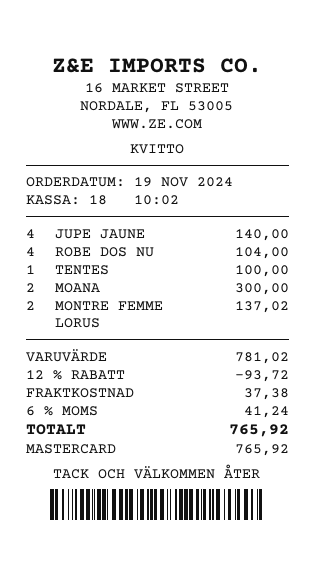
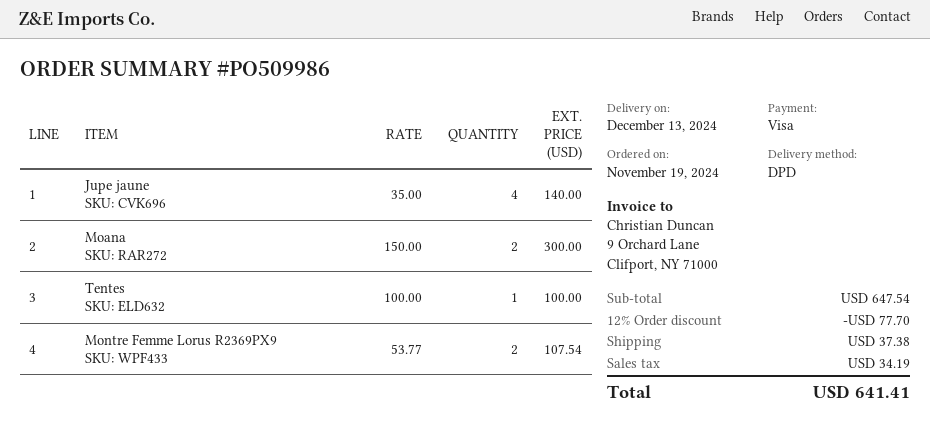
payment method: Mastercard -> Visa
ROBE DOS NU: 4 for 104.00 -> none
MONTRE FEMME LORUS: 2 for 137.02 -> 2 for 107.54
subtotal: 781.02 -> 647.54
discount: 12% = 93.72 -> 12% = 77.70
tax: 41.24 -> 34.19
total: 765.92 -> 641.41

